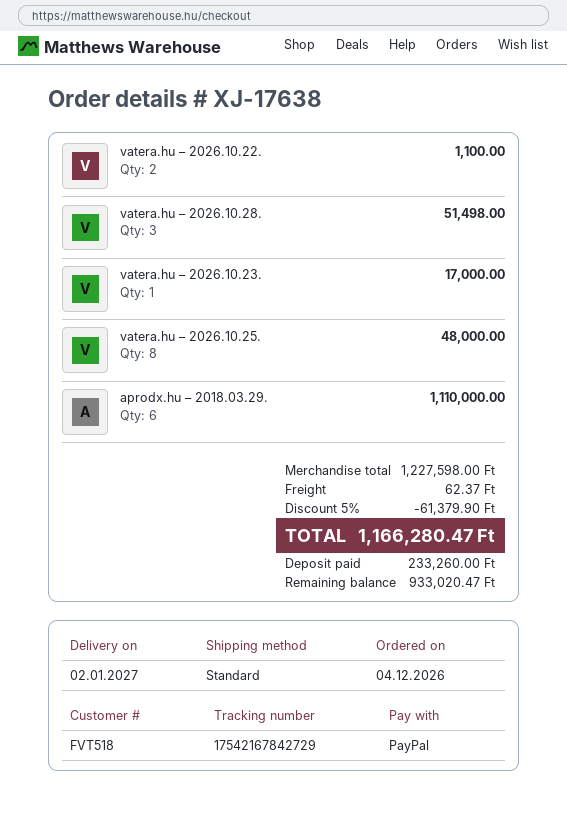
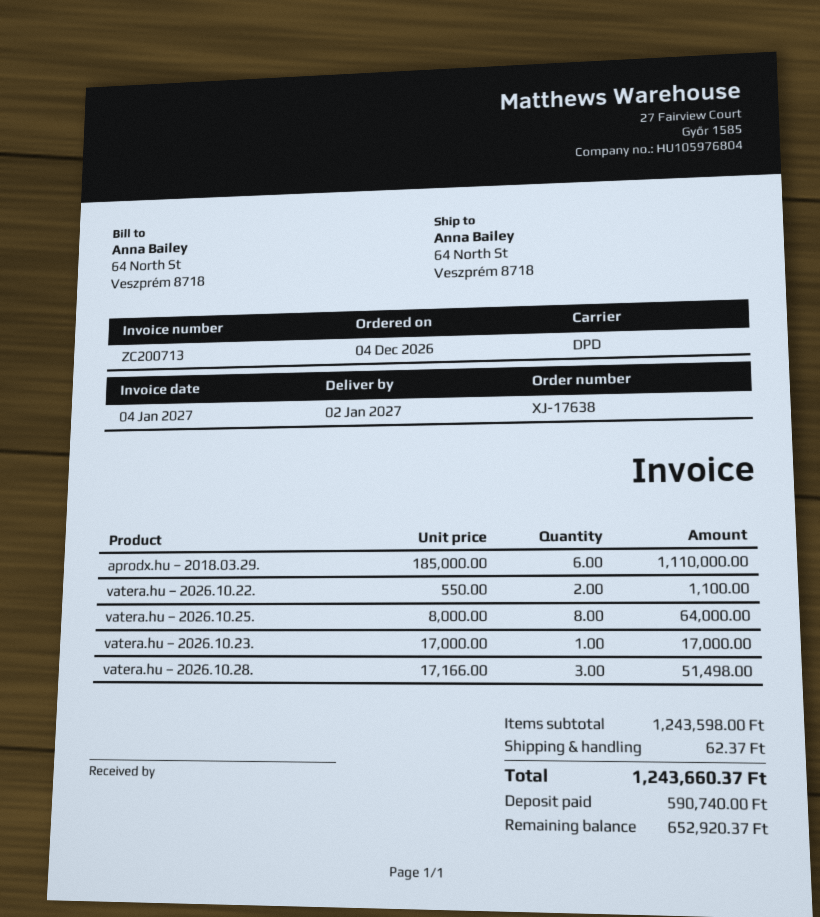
shipping method: standard -> DPD
vatera.hu – 2026.10.25.: 8 for 48000.00 -> 8 for 64000.00
subtotal: 1227598.00 -> 1243598.00
discount: 5% = 61379.90 -> none
total: 1166280.47 -> 1243660.37
deposit: 233260.00 -> 590740.00
balance: 933020.47 -> 652920.37

